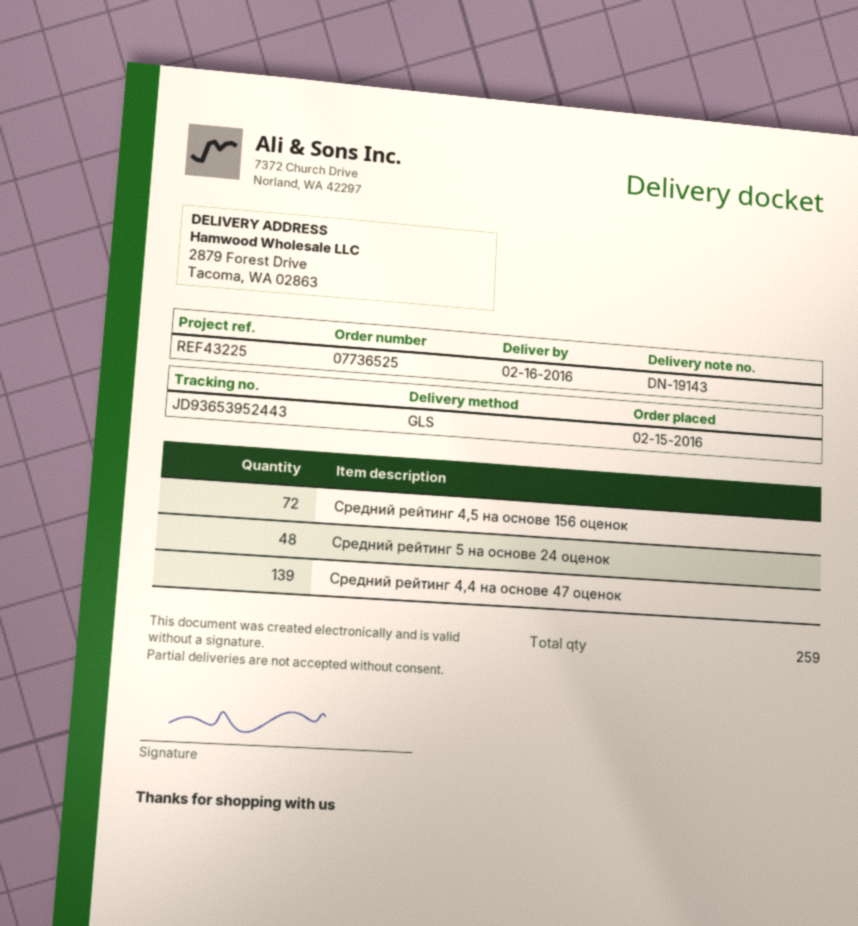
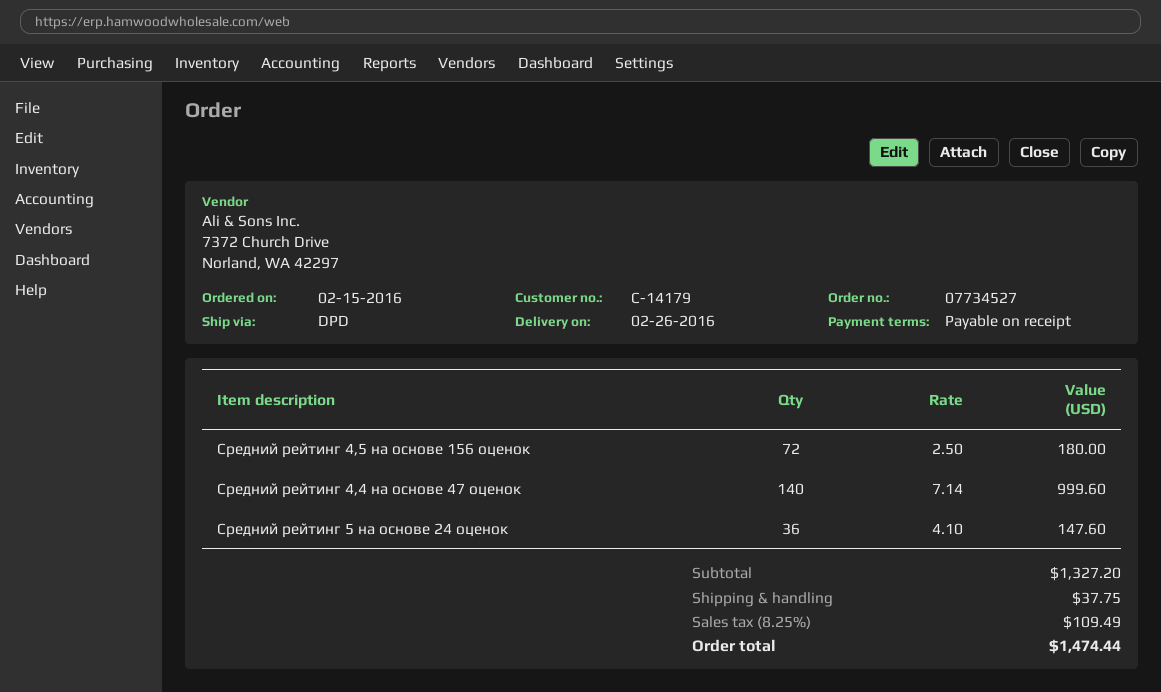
order number: 07736525 -> 07734527
delivery date: 2016-02-16 -> 2016-02-26
shipping method: GLS -> DPD
Средний рейтинг 5 на основе 24 оценок: 48 -> 36
Средний рейтинг 4,4 на основе 47 оценок: 139 -> 140

